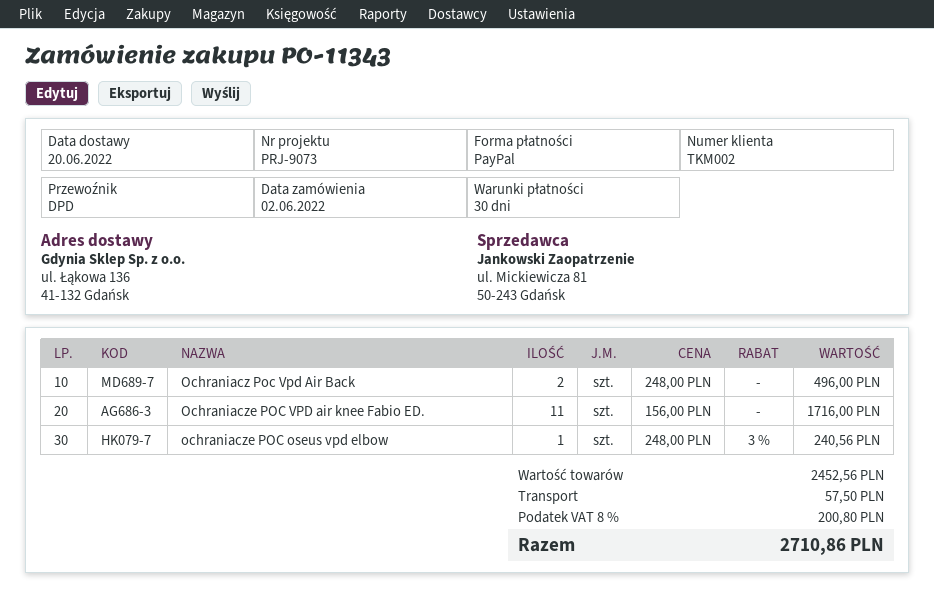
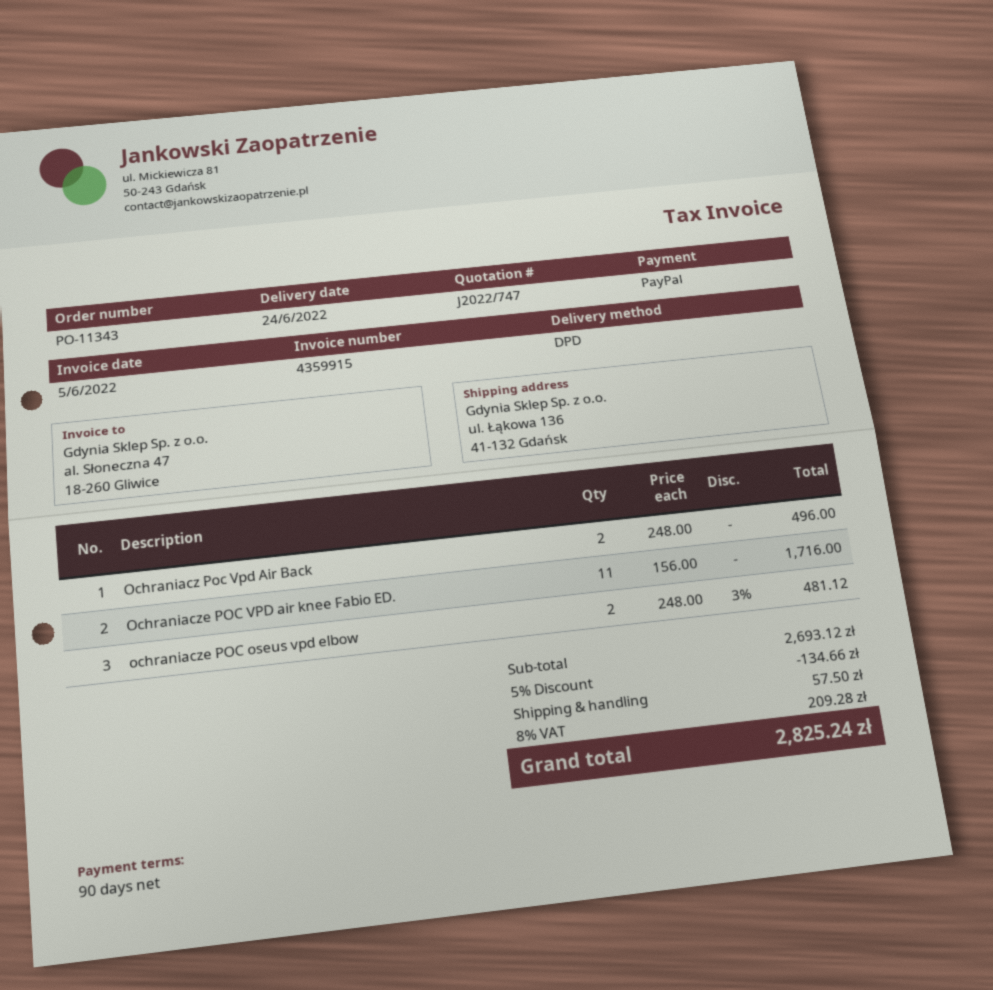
delivery date: 2022-06-20 -> 2022-06-24
payment terms: 30 days -> 90 days
ochraniacze POC oseus vpd elbow: 1 x 248.00 - 3% = 240.56 -> 2 x 248.00 - 3% = 481.12
subtotal: 2452.56 -> 2693.12
discount: none -> 5% = 134.66
tax: 8% = 200.80 -> 8% = 209.28
total: 2710.86 -> 2825.24

